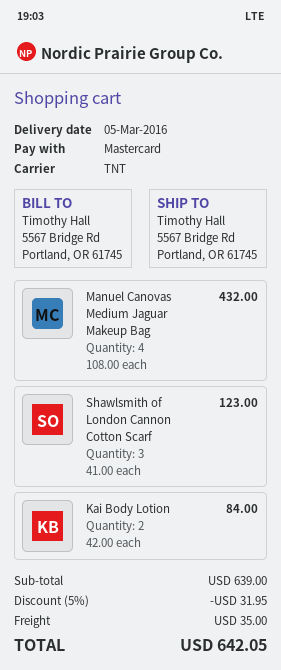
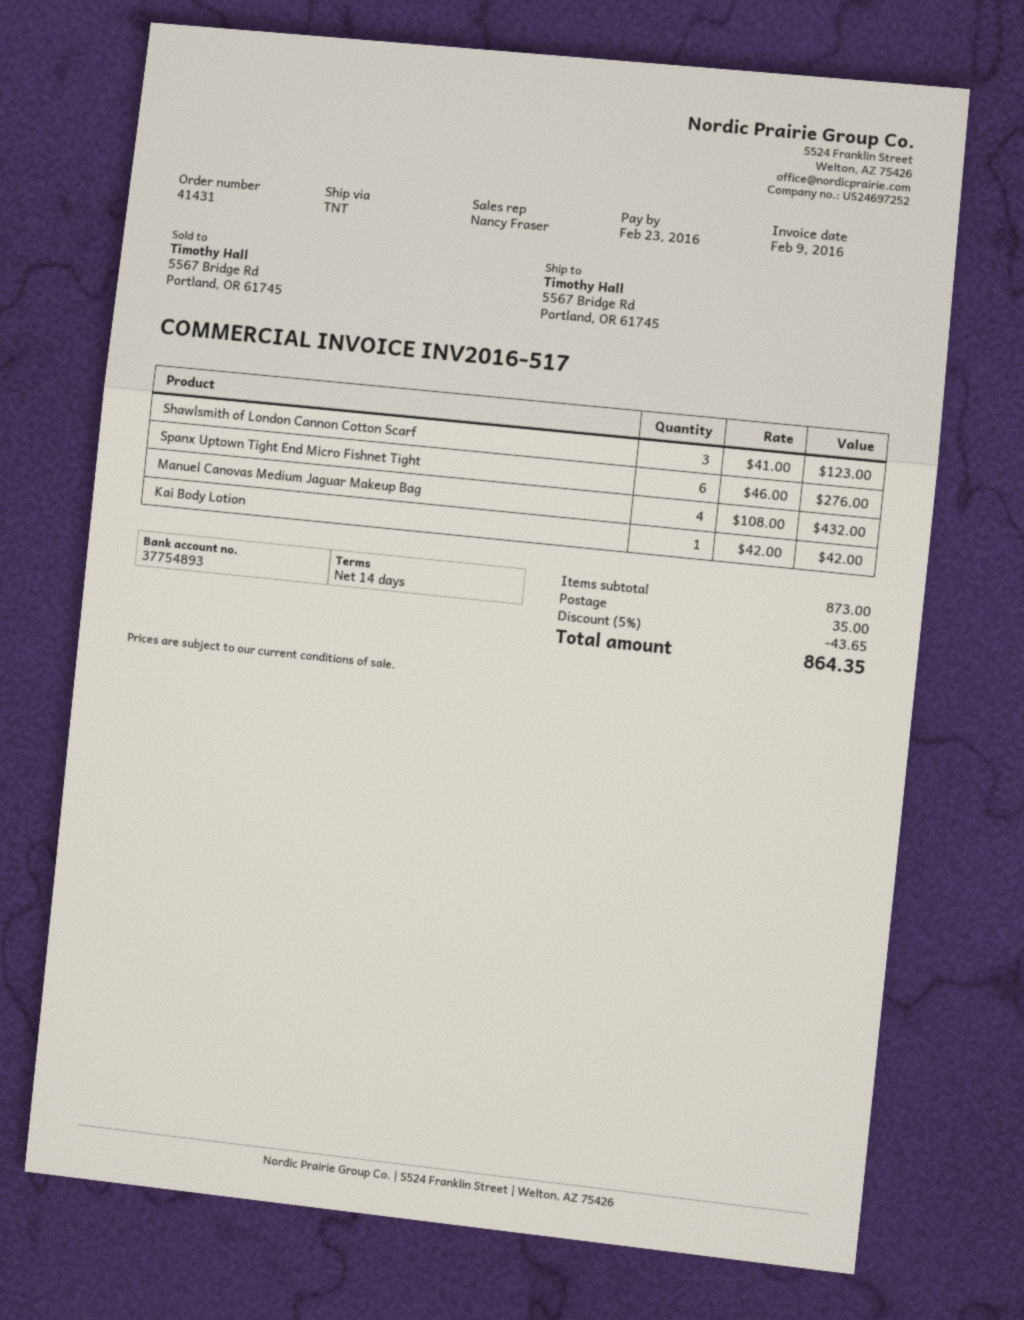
Kai Body Lotion: 2 x 42.00 = 84.00 -> 1 x 42.00 = 42.00
Spanx Uptown Tight End Micro Fishnet Tight: none -> 6 x 46.00 = 276.00
subtotal: 639.00 -> 873.00
discount: 5% = 31.95 -> 5% = 43.65
total: 642.05 -> 864.35

